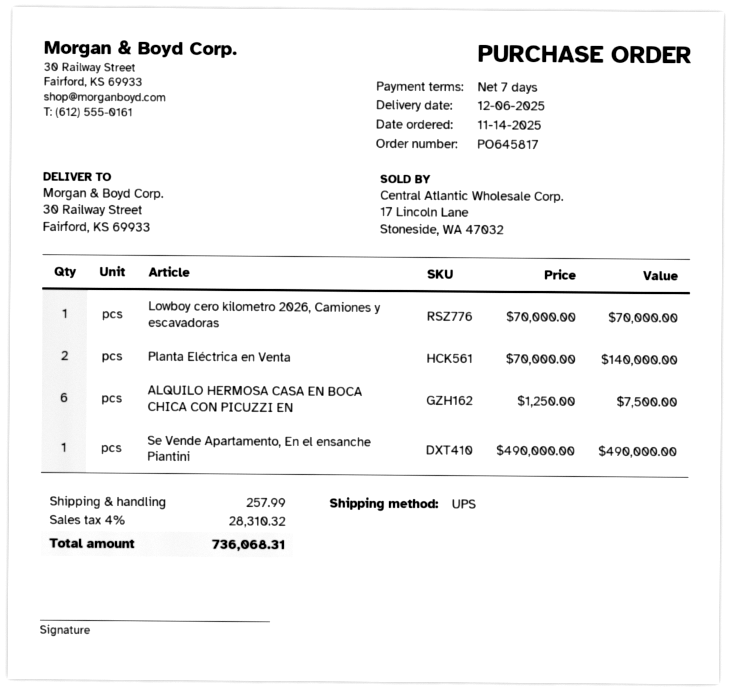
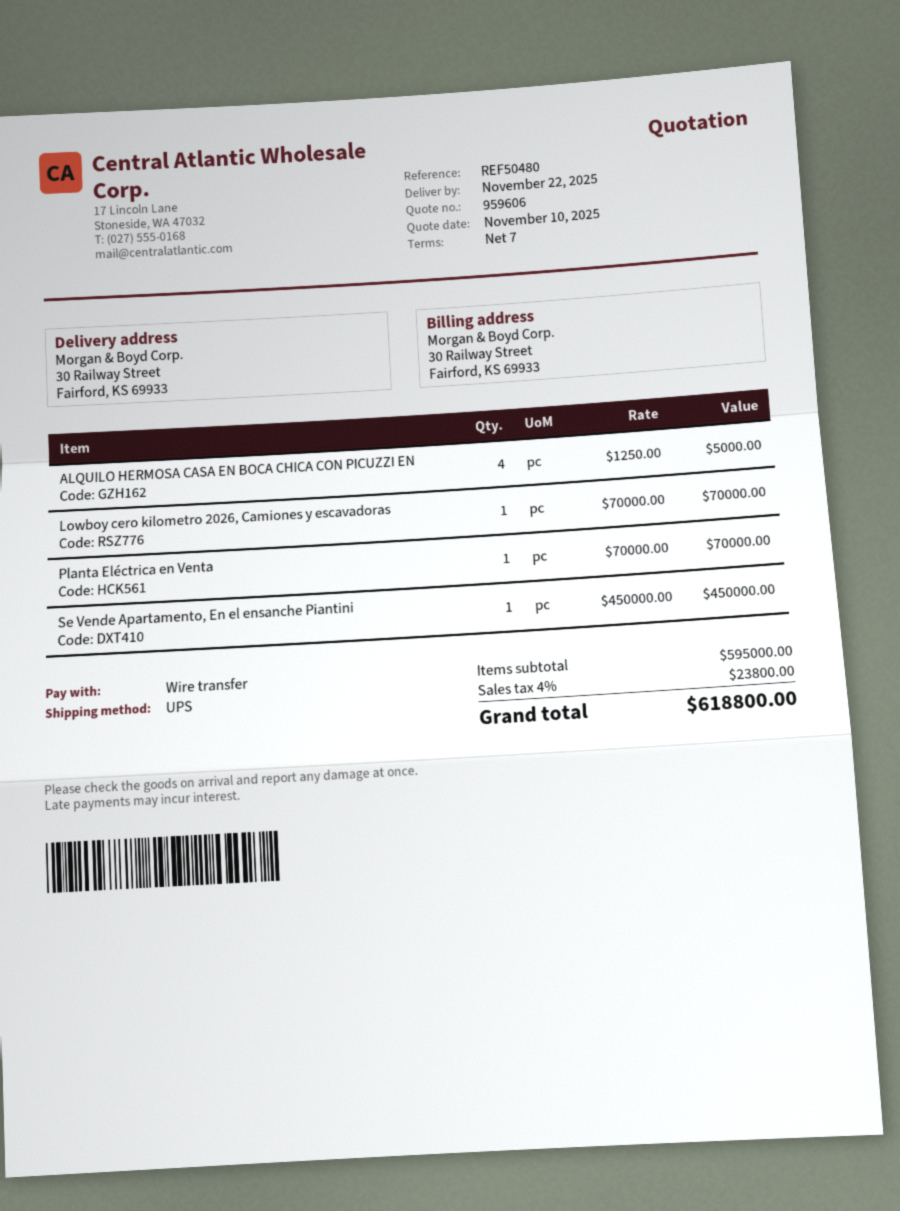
delivery date: 2025-12-06 -> 2025-11-22
Planta Eléctrica en Venta: 2 x 70000.00 = 140000.00 -> 1 x 70000.00 = 70000.00
ALQUILO HERMOSA CASA EN BOCA CHICA CON PICUZZI EN: 6 x 1250.00 = 7500.00 -> 4 x 1250.00 = 5000.00
Se Vende Apartamento, En el ensanche Piantini: 1 x 490000.00 = 490000.00 -> 1 x 450000.00 = 450000.00
shipping: 257.99 -> none
tax: 4% = 28310.32 -> 4% = 23800.00
total: 736068.31 -> 618800.00

